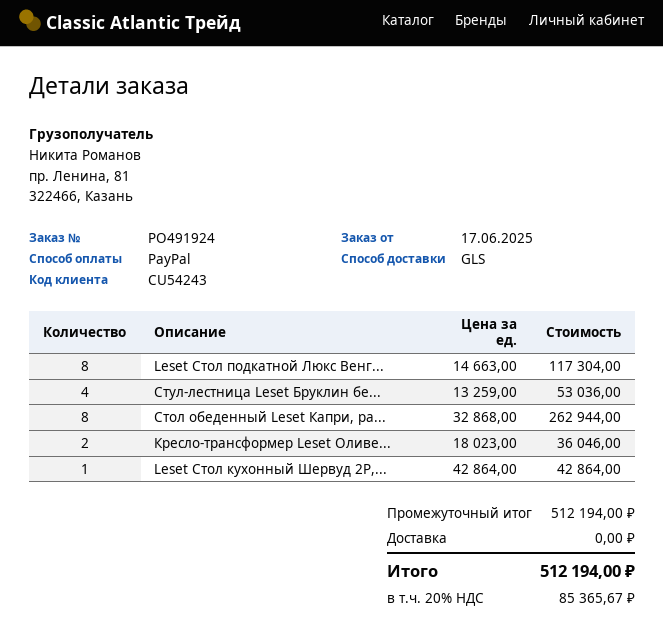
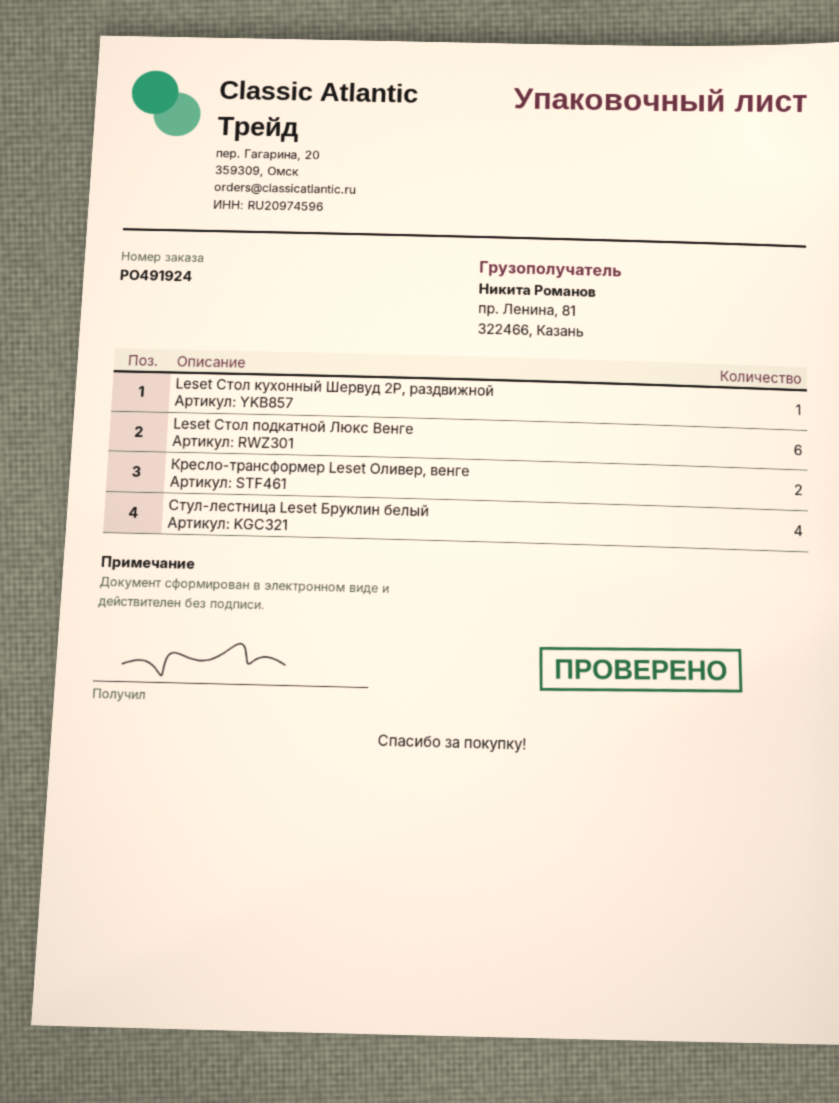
Leset Стол подкатной Люкс Венг...: 8 -> 6
Стол обеденный Leset Капри, ра...: 8 -> none

